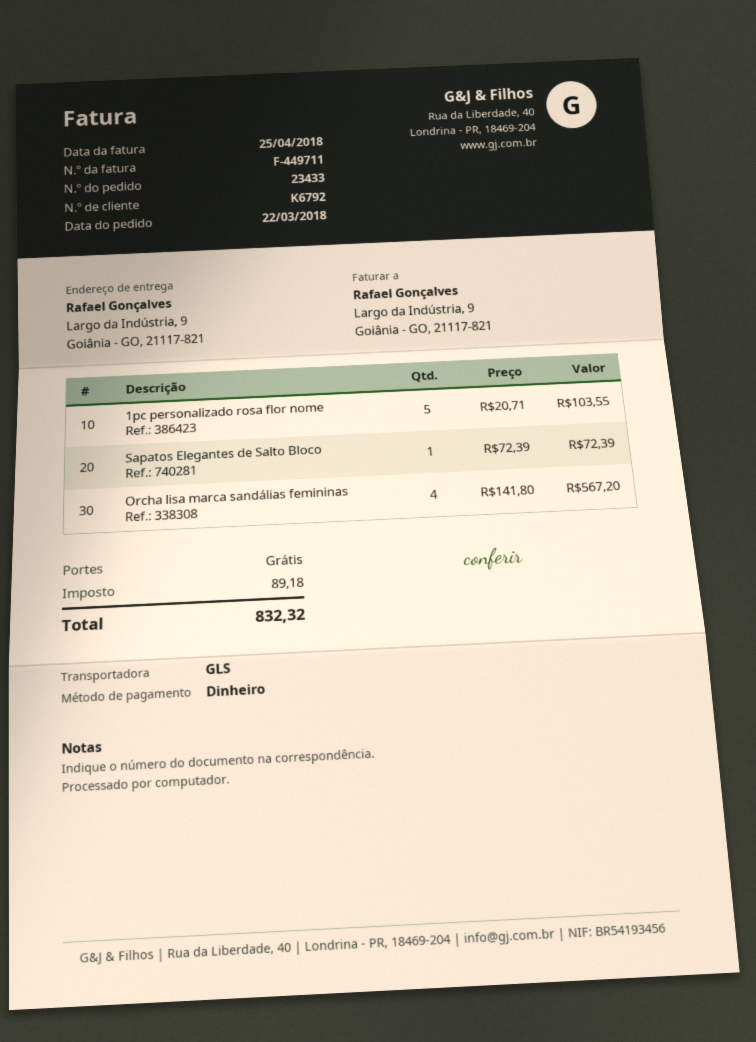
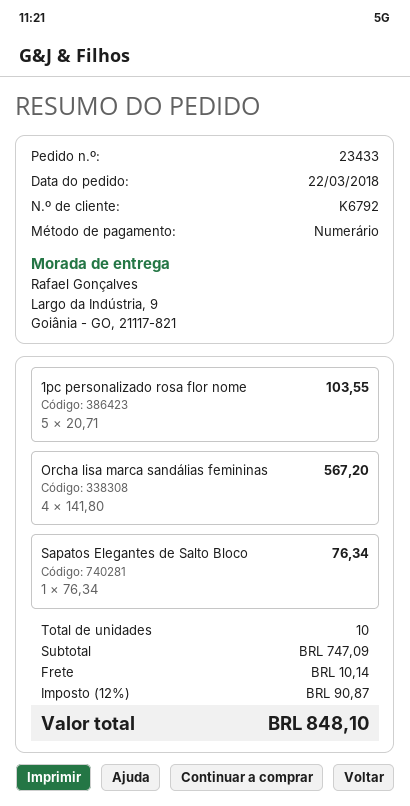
Sapatos Elegantes de Salto Bloco: 1 x 72.39 = 72.39 -> 1 x 76.34 = 76.34
shipping: 0.00 -> 10.14
tax: 89.18 -> 90.87
total: 832.32 -> 848.10

